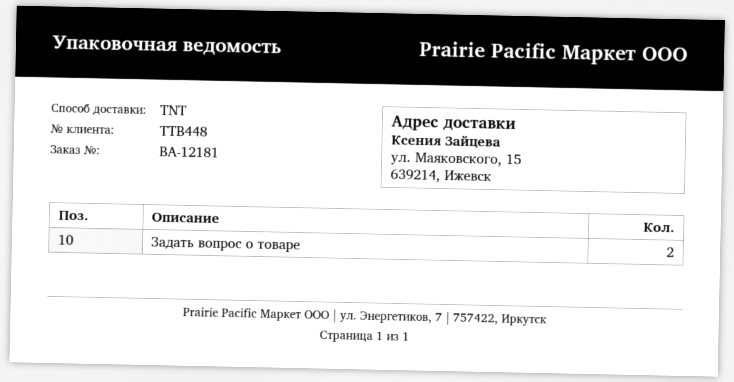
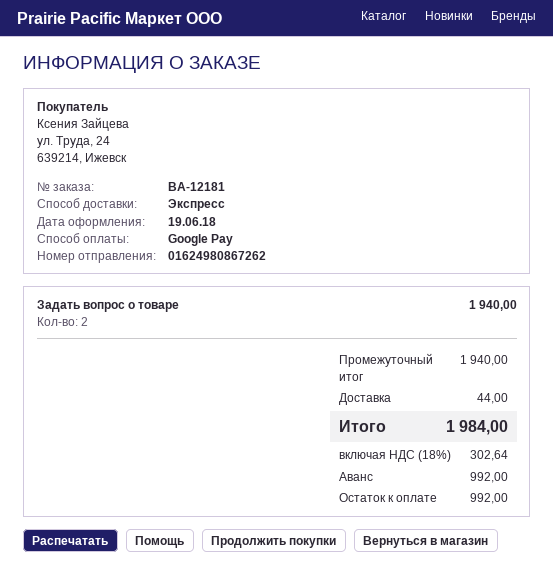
shipping method: TNT -> express

